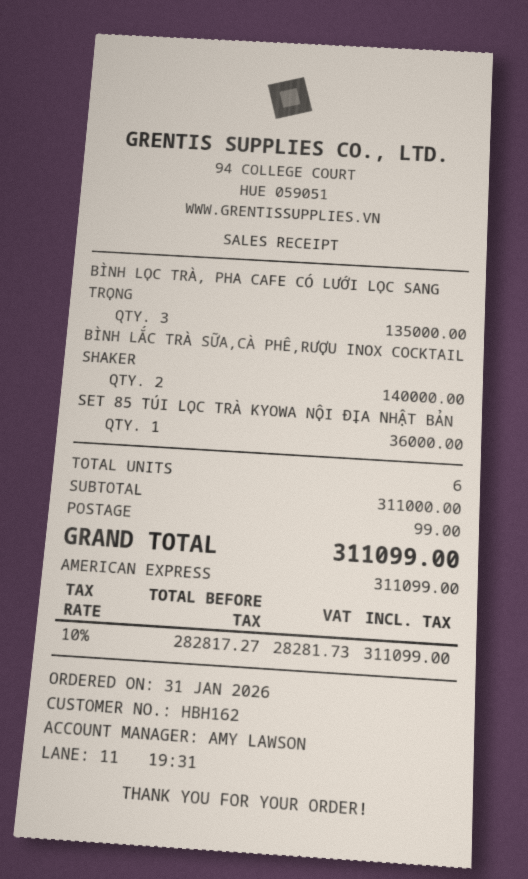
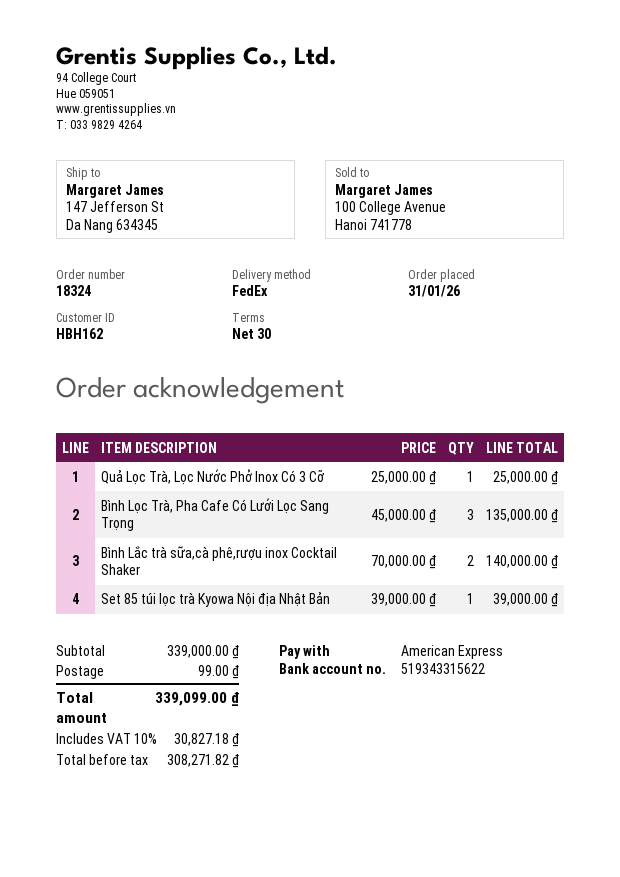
SET 85 TÚI LỌC TRÀ KYOWA NỘI ĐỊA NHẬT BẢN: 1 for 36000.00 -> 1 for 39000.00
Quả Lọc Trà, Lọc Nước Phở Inox Có 3 Cỡ: none -> 1 for 25000.00
subtotal: 311000.00 -> 339000.00
net: 282817.27 -> 308271.82
tax: 10% = 28281.73 -> 10% = 30827.18
total: 311099.00 -> 339099.00

